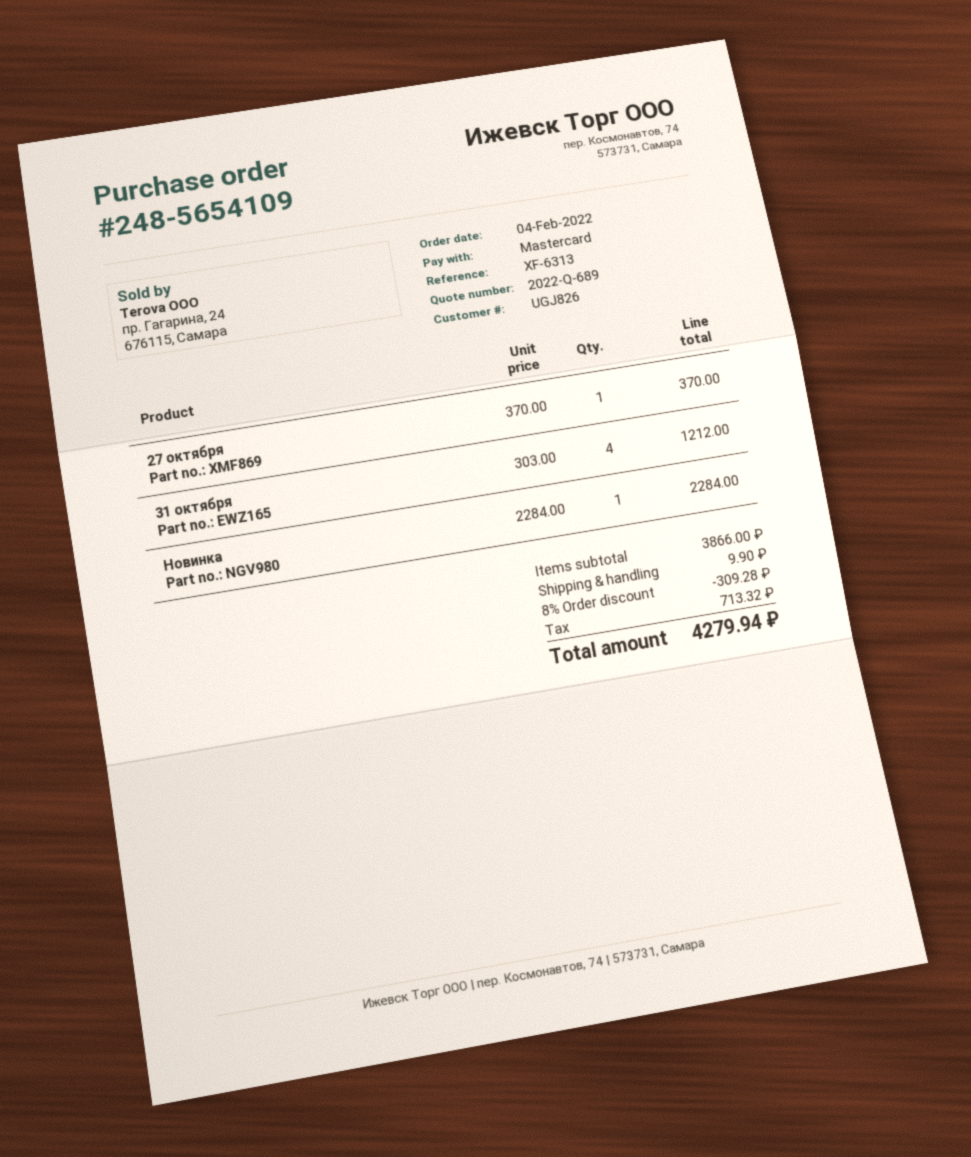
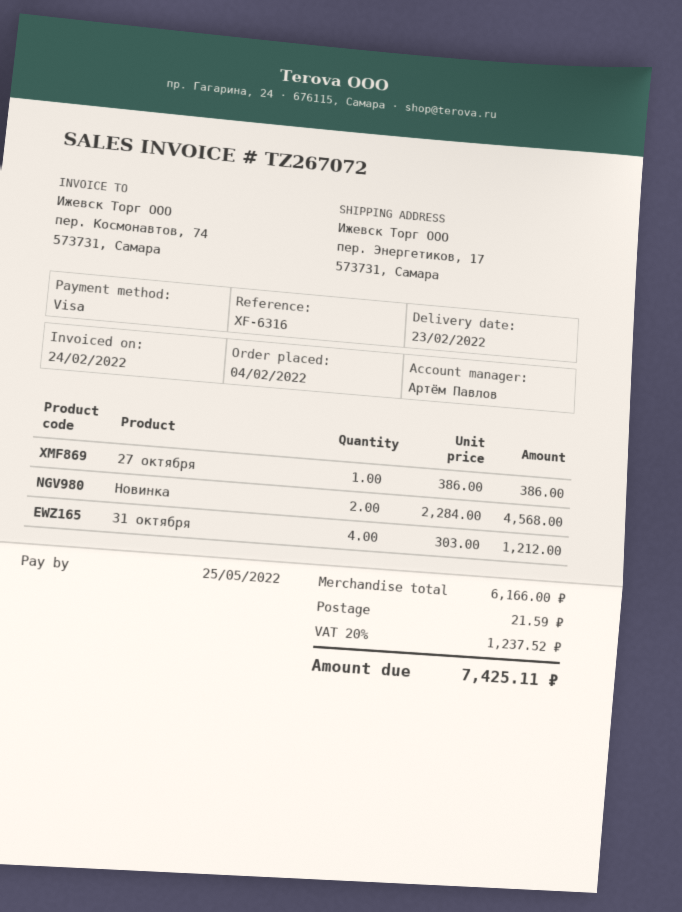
reference: XF-6313 -> XF-6316
payment method: Mastercard -> Visa
27 октября: 1 x 370.00 = 370.00 -> 1 x 386.00 = 386.00
Новинка: 1 x 2284.00 = 2284.00 -> 2 x 2284.00 = 4568.00
subtotal: 3866.00 -> 6166.00
discount: 8% = 309.28 -> none
shipping: 9.90 -> 21.59
tax: 713.32 -> 1237.52
total: 4279.94 -> 7425.11

